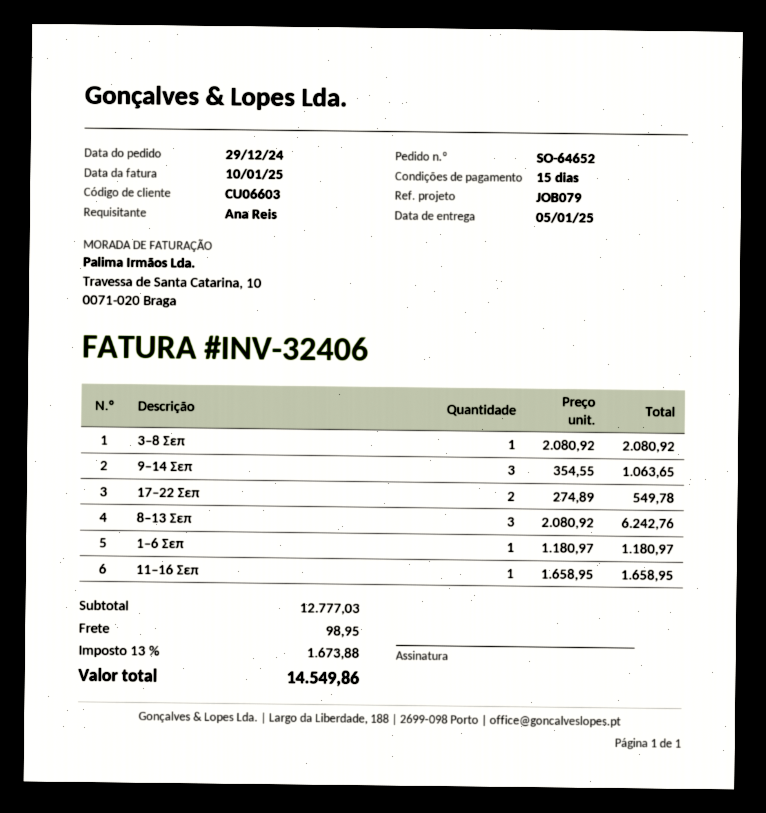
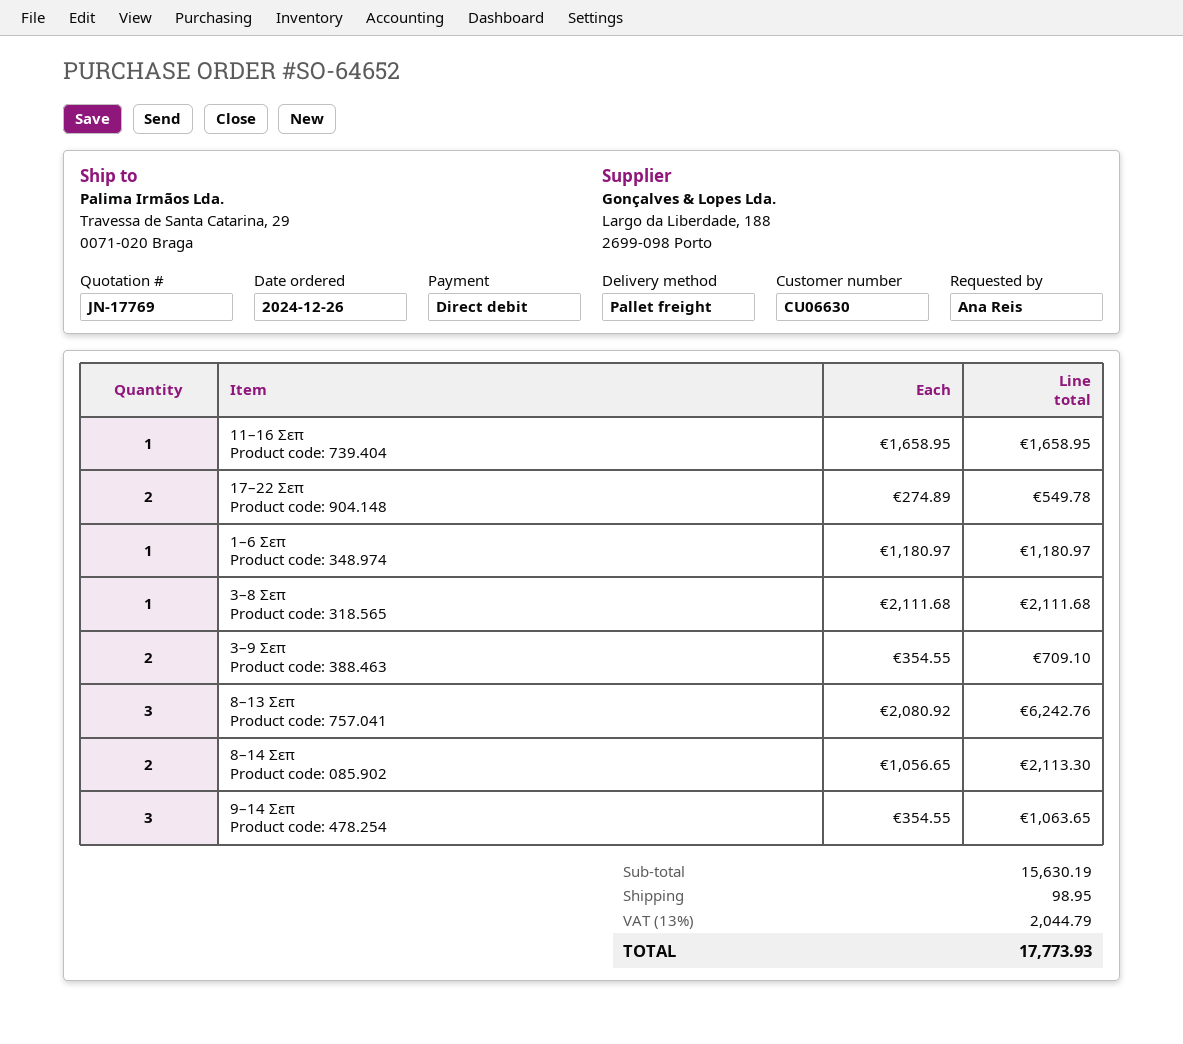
order date: 2024-12-29 -> 2024-12-26
customer number: CU06603 -> CU06630
3–8 Σεπ: 1 x 2080.92 = 2080.92 -> 1 x 2111.68 = 2111.68
3–9 Σεπ: none -> 2 x 354.55 = 709.10
8–14 Σεπ: none -> 2 x 1056.65 = 2113.30
subtotal: 12777.03 -> 15630.19
tax: 13% = 1673.88 -> 13% = 2044.79
total: 14549.86 -> 17773.93

